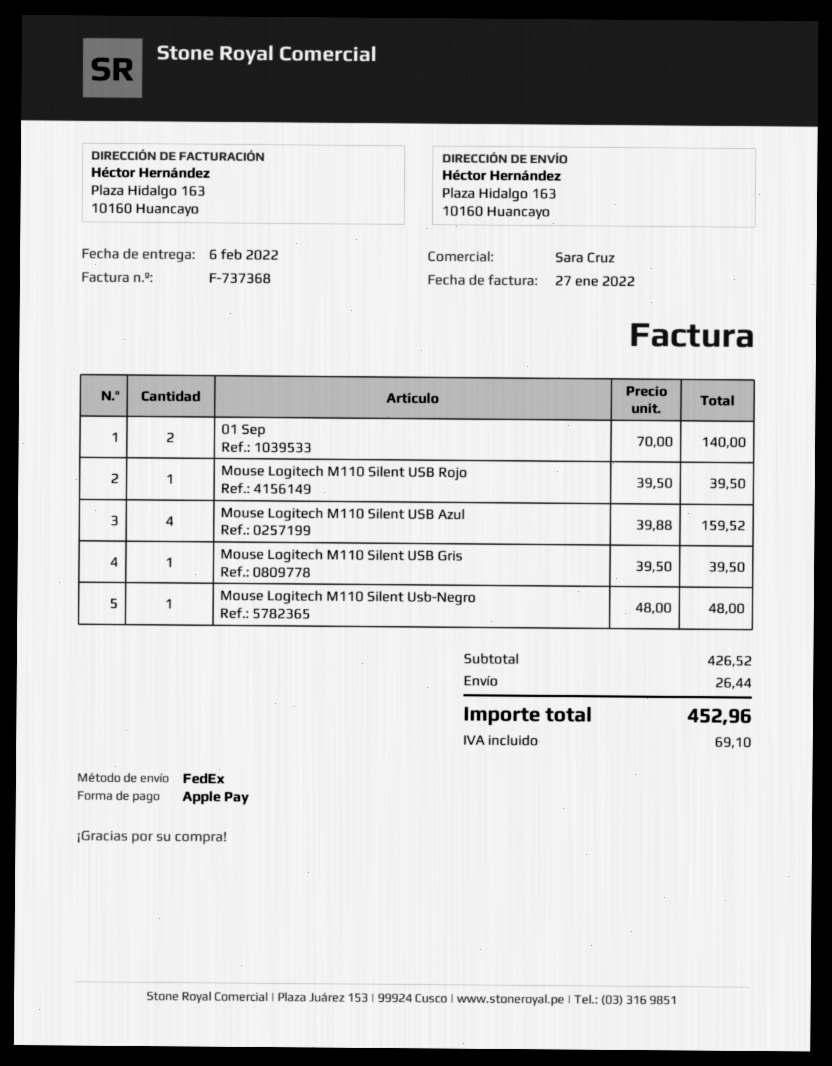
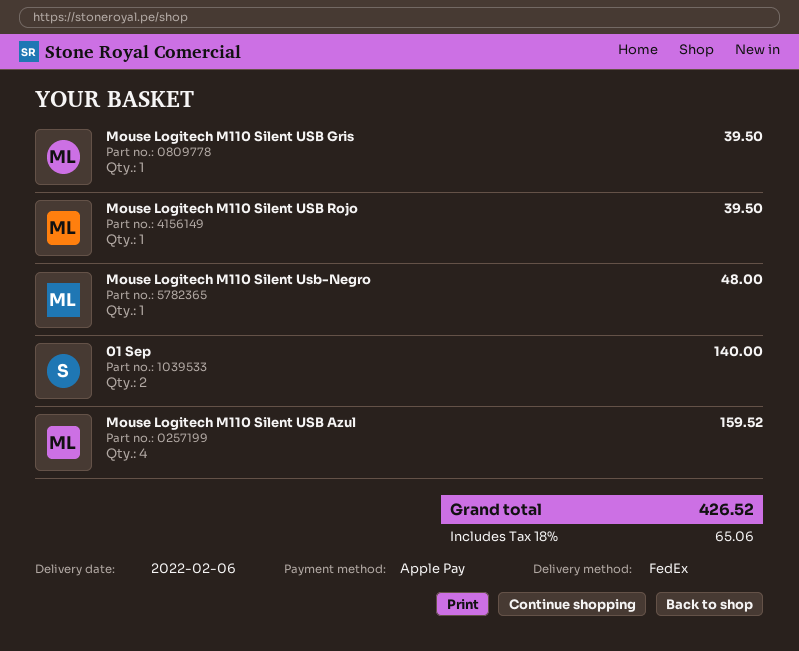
shipping: 26.44 -> none
tax: 69.10 -> 65.06
total: 452.96 -> 426.52

